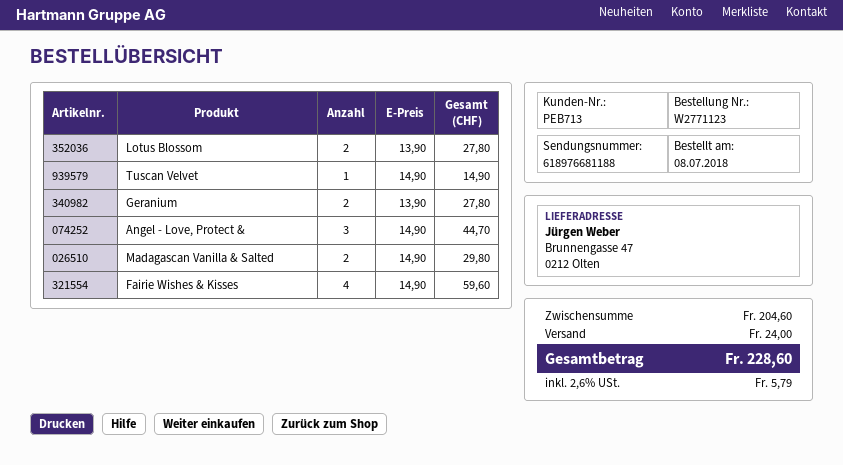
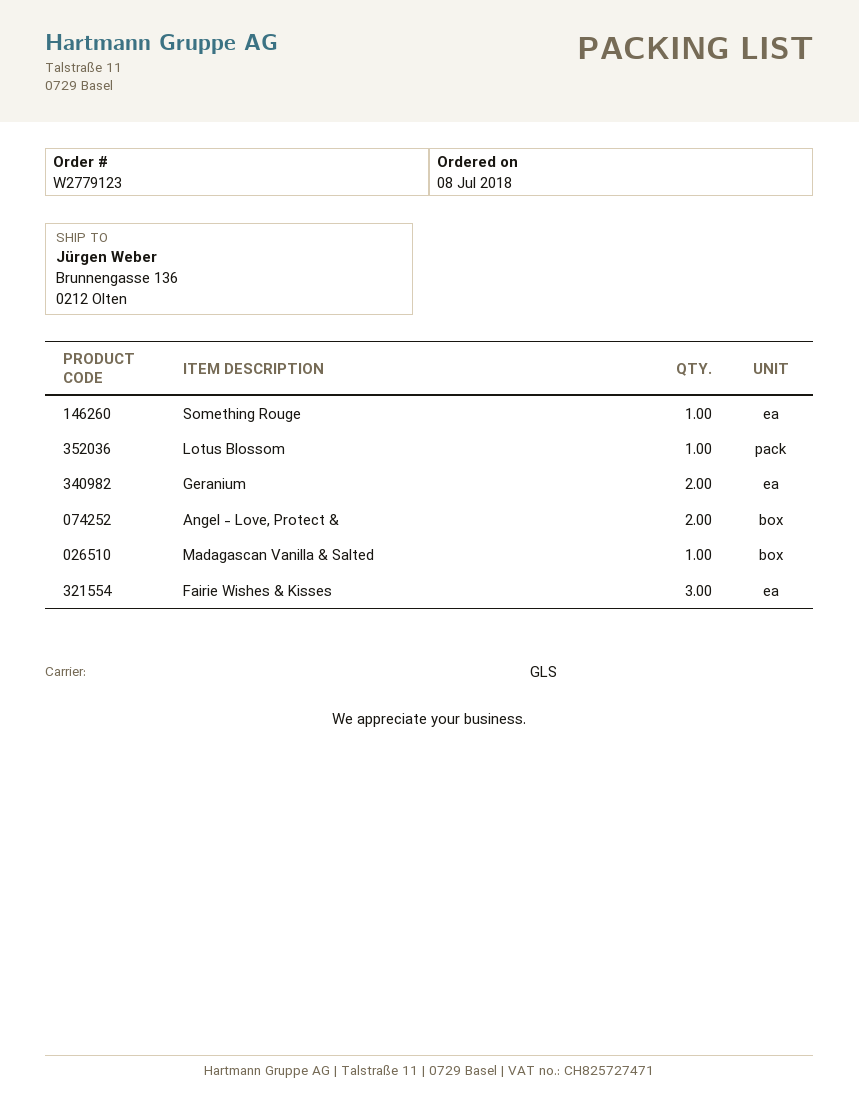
order number: W2771123 -> W2779123
ship to: Brunnengasse 47, 0212 Olten -> Brunnengasse 136, 0212 Olten
Lotus Blossom: 2 -> 1
Tuscan Velvet: 1 -> none
Angel - Love, Protect &: 3 -> 2
Madagascan Vanilla & Salted: 2 -> 1
Fairie Wishes & Kisses: 4 -> 3
Something Rouge: none -> 1

